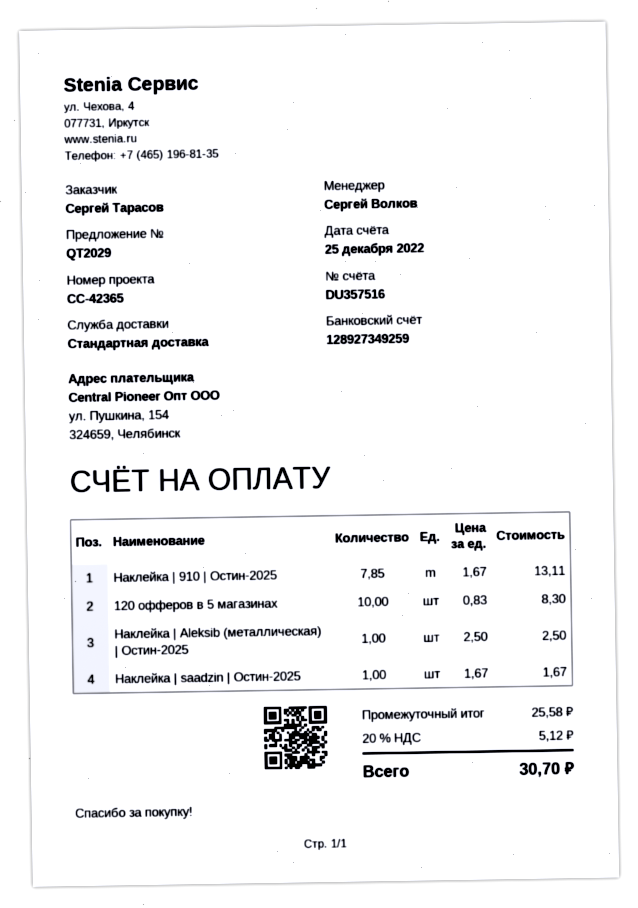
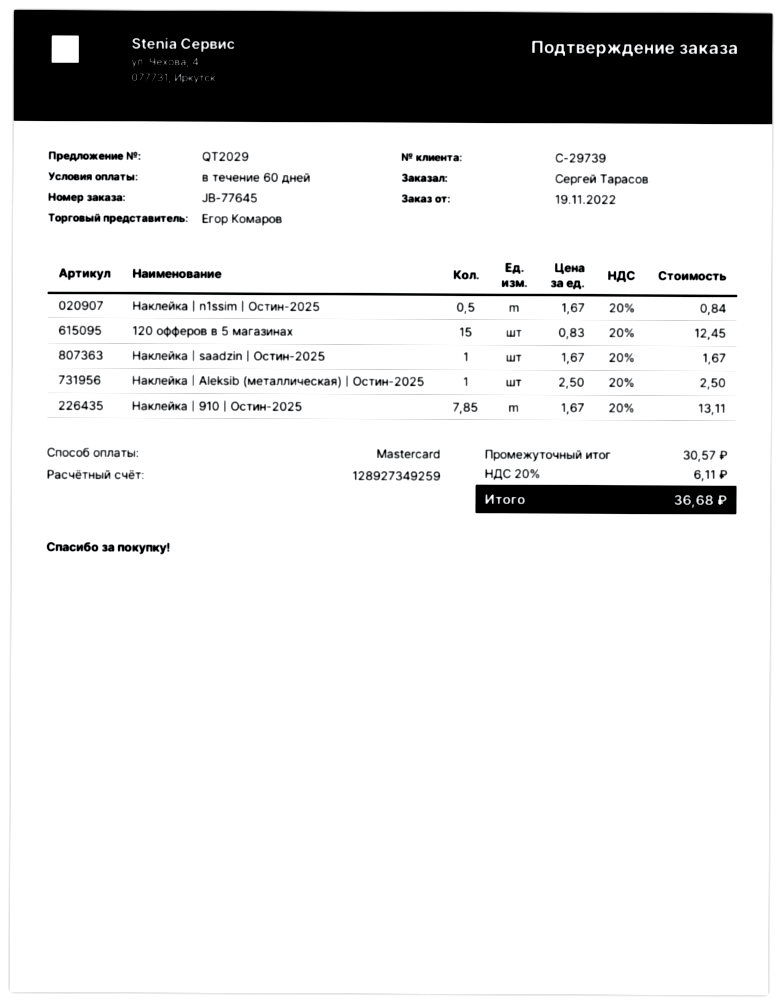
sales rep: Сергей Волков -> Егор Комаров
120 офферов в 5 магазинах: 10 x 0.83 = 8.30 -> 15 x 0.83 = 12.45
Наклейка | n1ssim | Остин-2025: none -> 0.5 x 1.67 = 0.84
subtotal: 25.58 -> 30.57
tax: 20% = 5.12 -> 20% = 6.11
total: 30.70 -> 36.68

